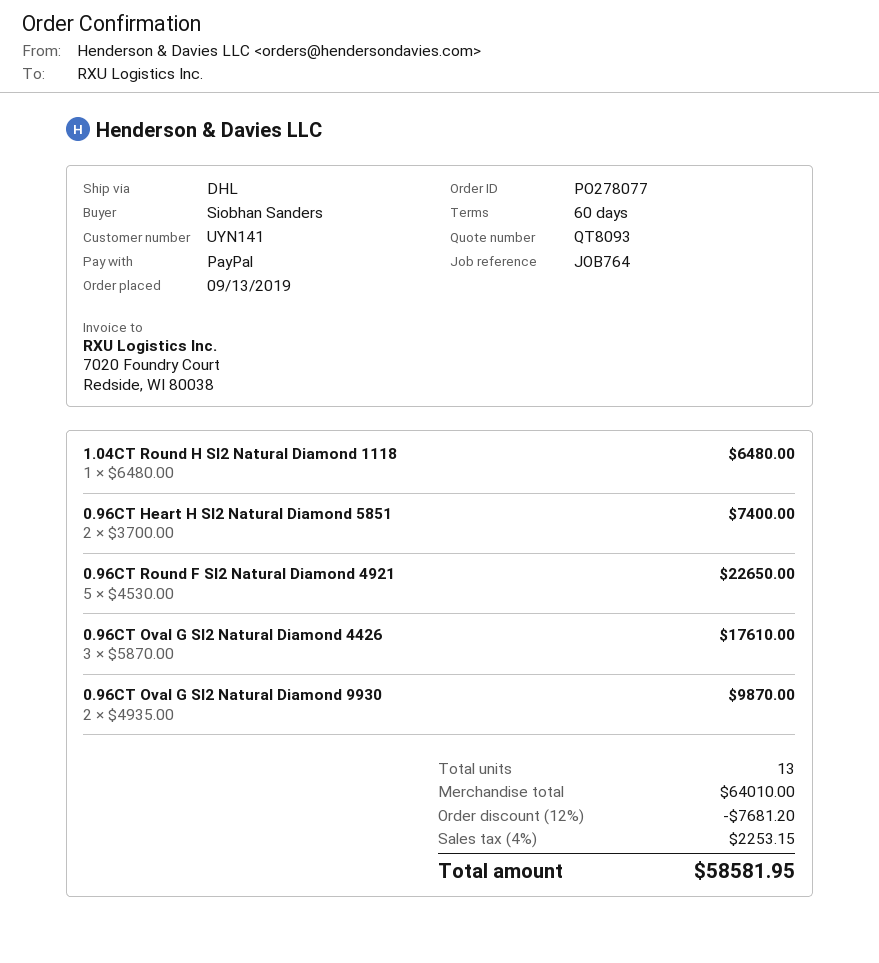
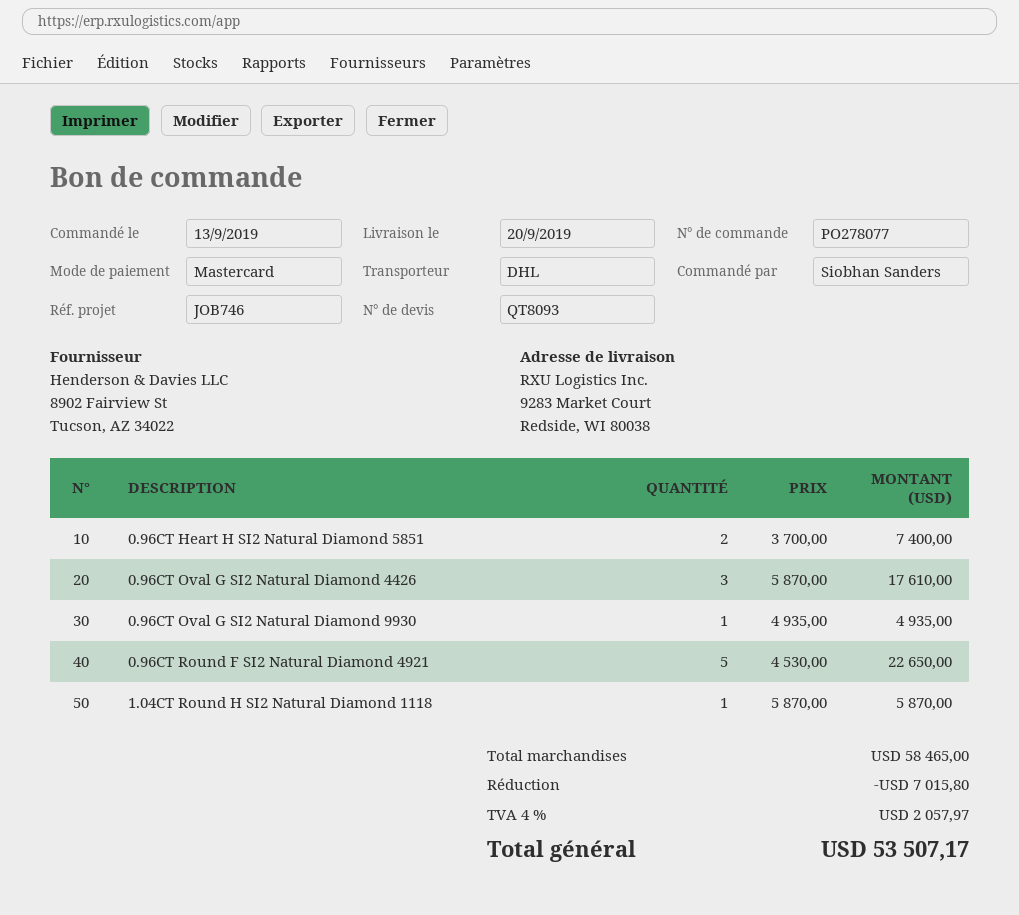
reference: JOB764 -> JOB746
payment method: PayPal -> Mastercard
1.04CT Round H SI2 Natural Diamond 1118: 1 x 6480.00 = 6480.00 -> 1 x 5870.00 = 5870.00
0.96CT Oval G SI2 Natural Diamond 9930: 2 x 4935.00 = 9870.00 -> 1 x 4935.00 = 4935.00
subtotal: 64010.00 -> 58465.00
discount: 7681.20 -> 7015.80
tax: 4% = 2253.15 -> 4% = 2057.97
total: 58581.95 -> 53507.17

